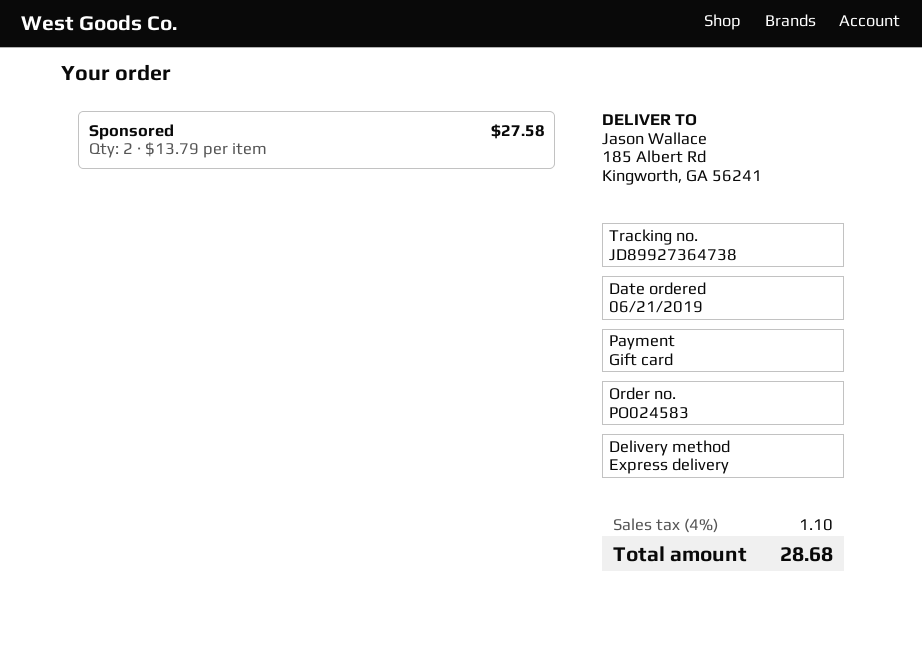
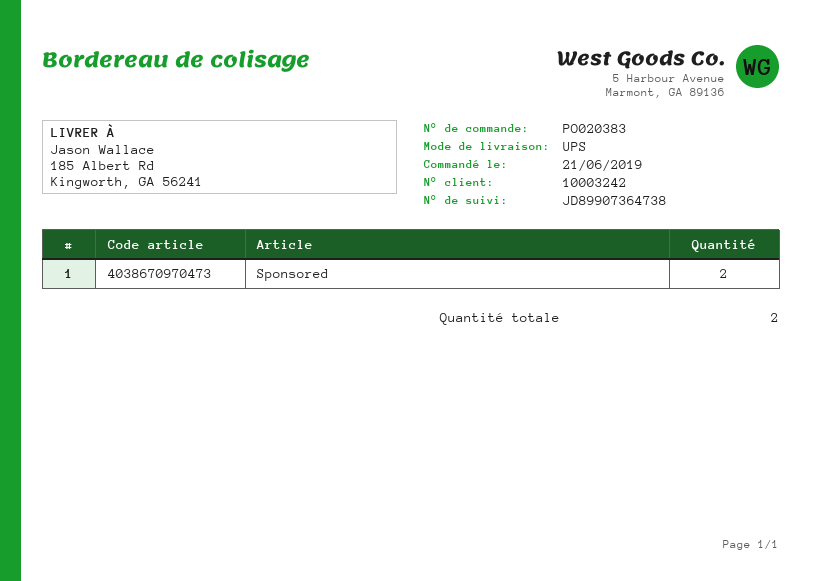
order number: PO024583 -> PO020383
shipping method: express -> UPS
tracking number: JD89927364738 -> JD89907364738

